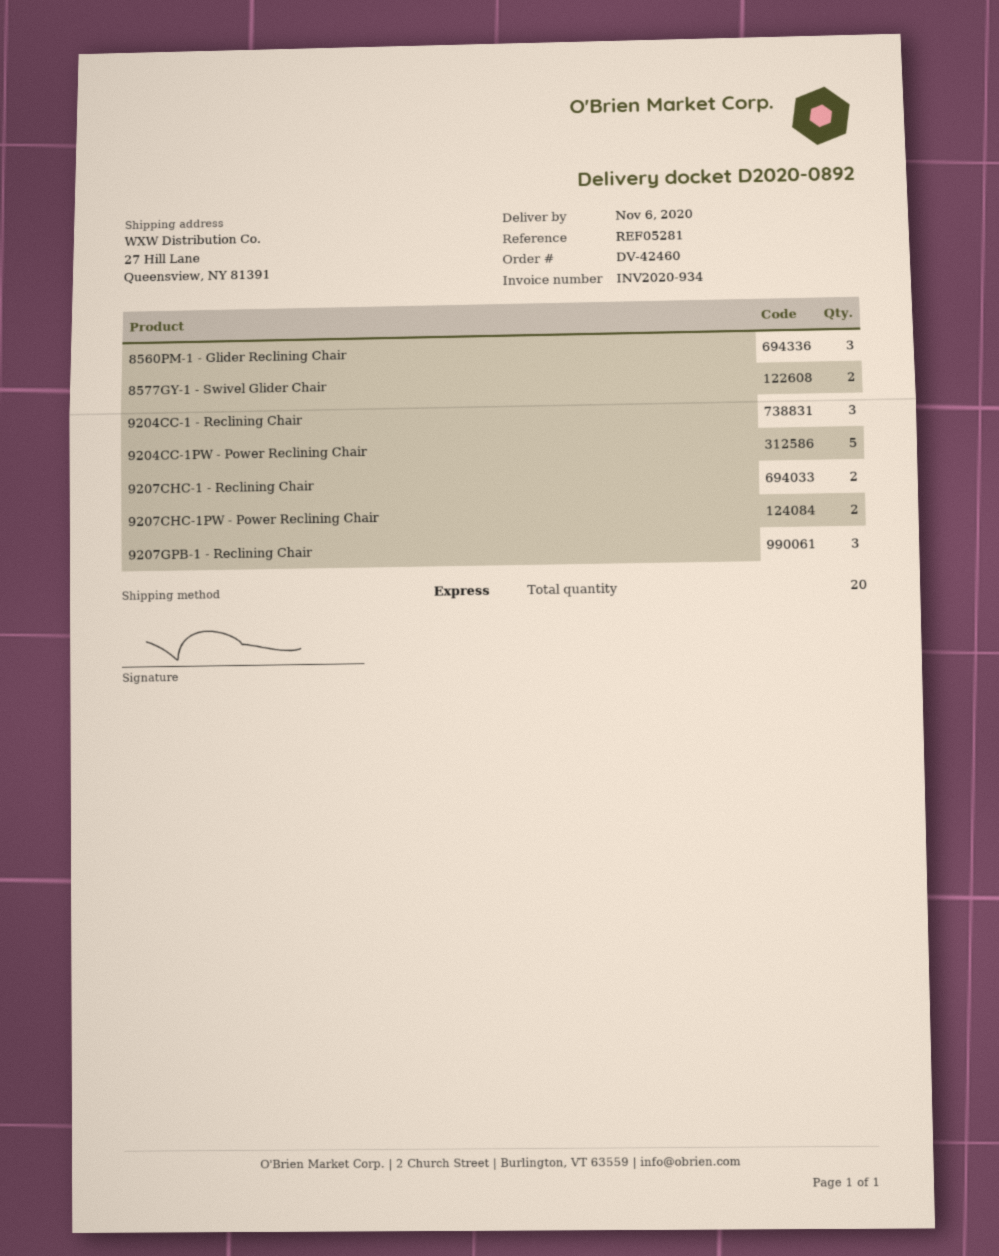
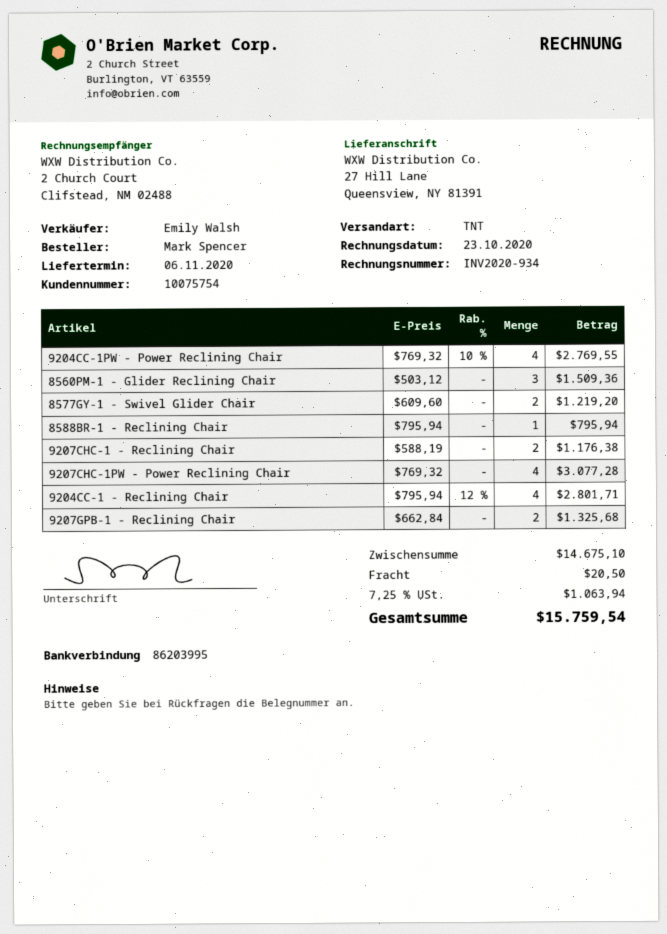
shipping method: express -> TNT
9204CC-1 - Reclining Chair: 3 -> 4
9204CC-1PW - Power Reclining Chair: 5 -> 4
9207CHC-1PW - Power Reclining Chair: 2 -> 4
9207GPB-1 - Reclining Chair: 3 -> 2
8588BR-1 - Reclining Chair: none -> 1

